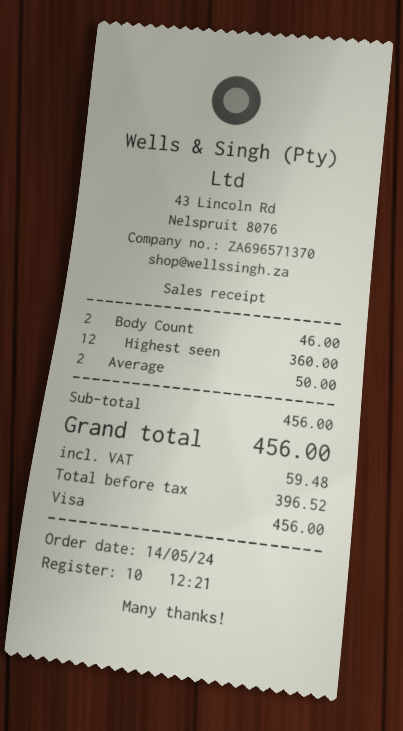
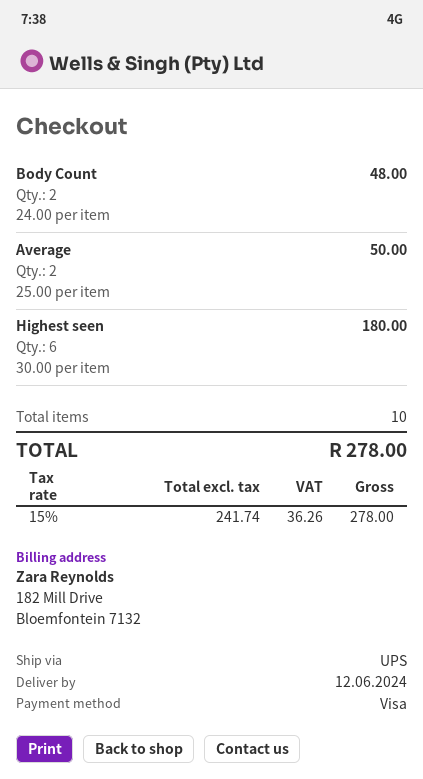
Body Count: 2 for 46.00 -> 2 for 48.00
Highest seen: 12 for 360.00 -> 6 for 180.00
net: 396.52 -> 241.74
tax: 59.48 -> 36.26
total: 456.00 -> 278.00

